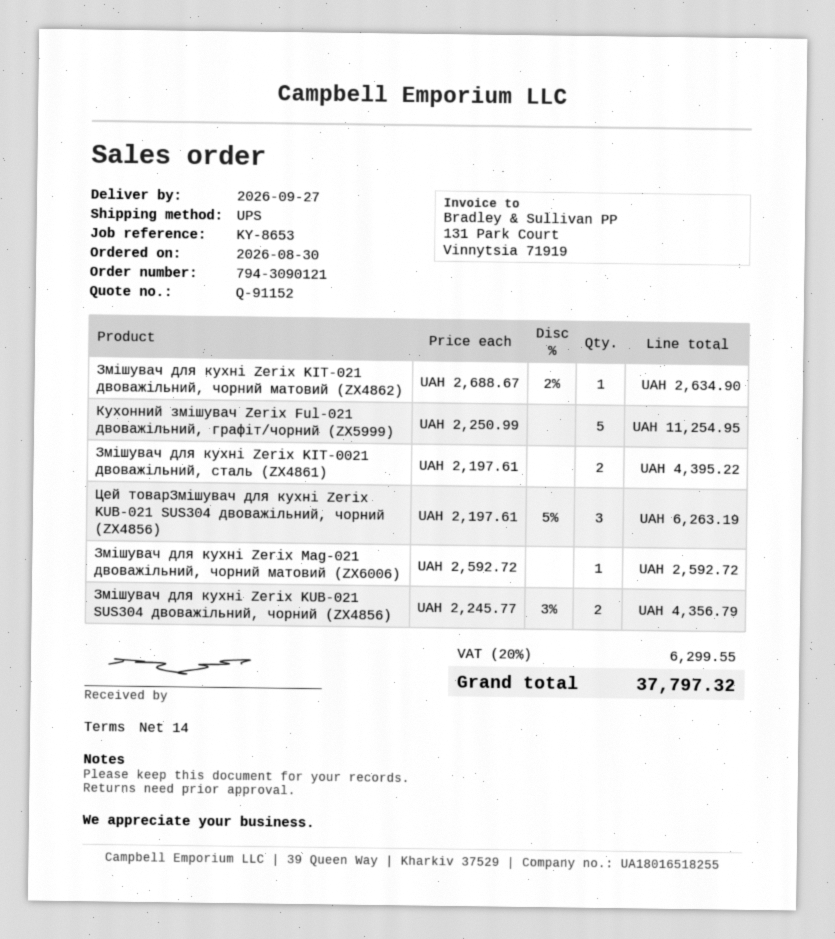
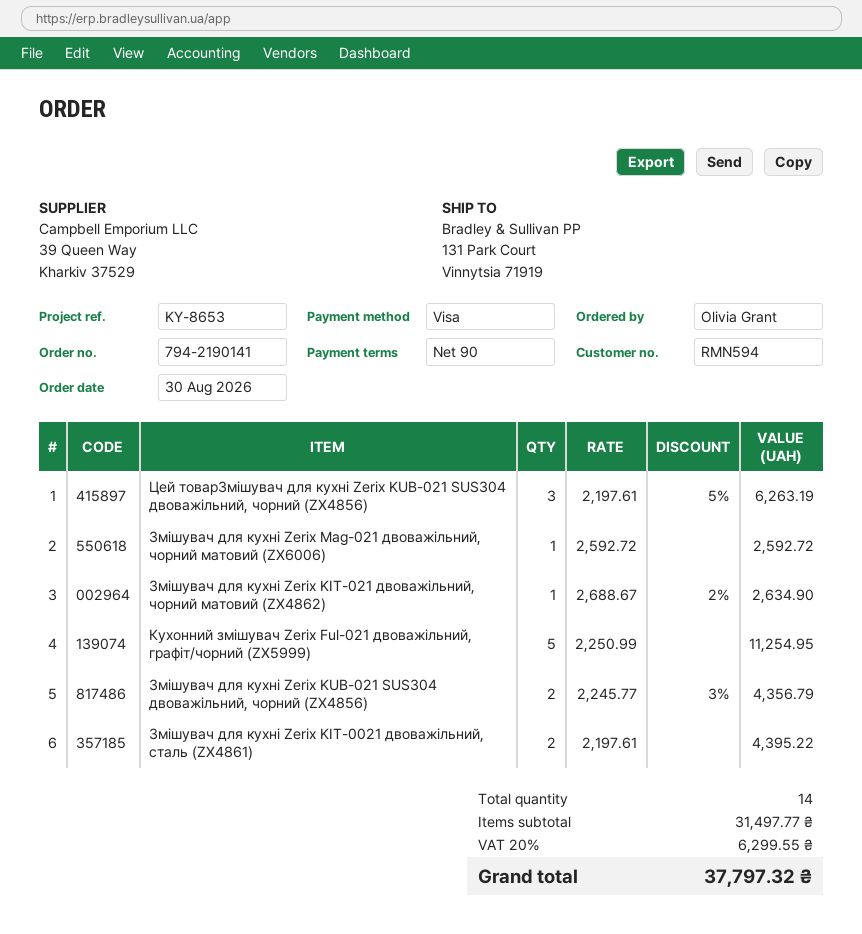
order number: 794-3090121 -> 794-2190141
payment terms: 14 days -> 90 days

